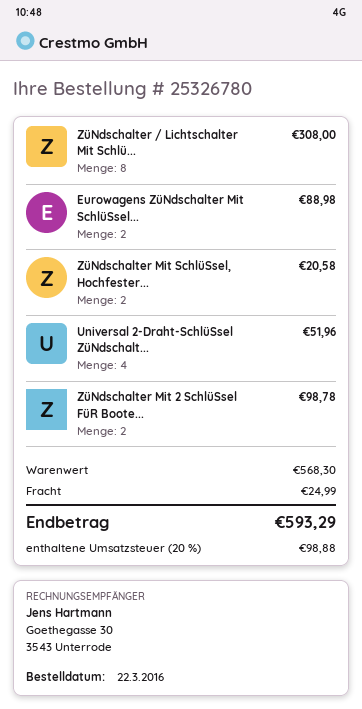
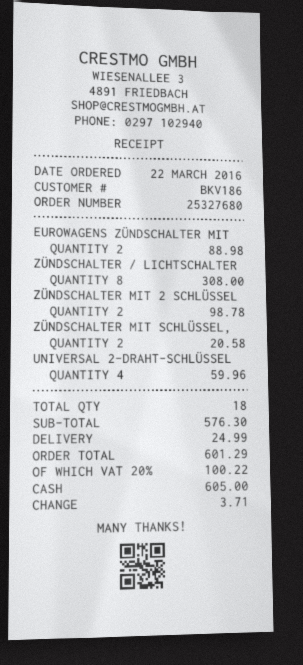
order number: 25326780 -> 25327680
Universal 2-Draht-SchlüSsel ZüNdschalt...: 4 for 51.96 -> 4 for 59.96
subtotal: 568.30 -> 576.30
tax: 20% = 98.88 -> 20% = 100.22
total: 593.29 -> 601.29

